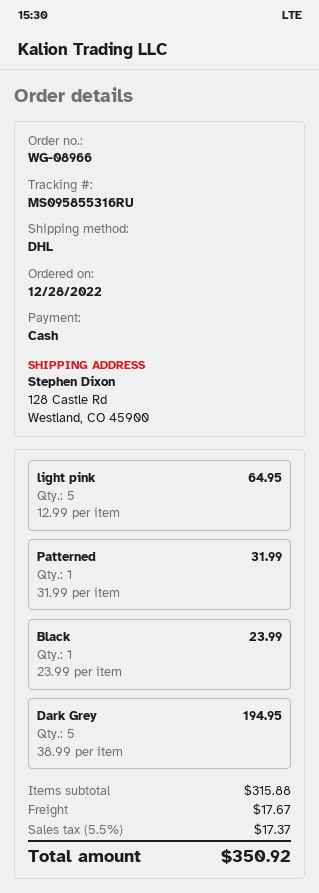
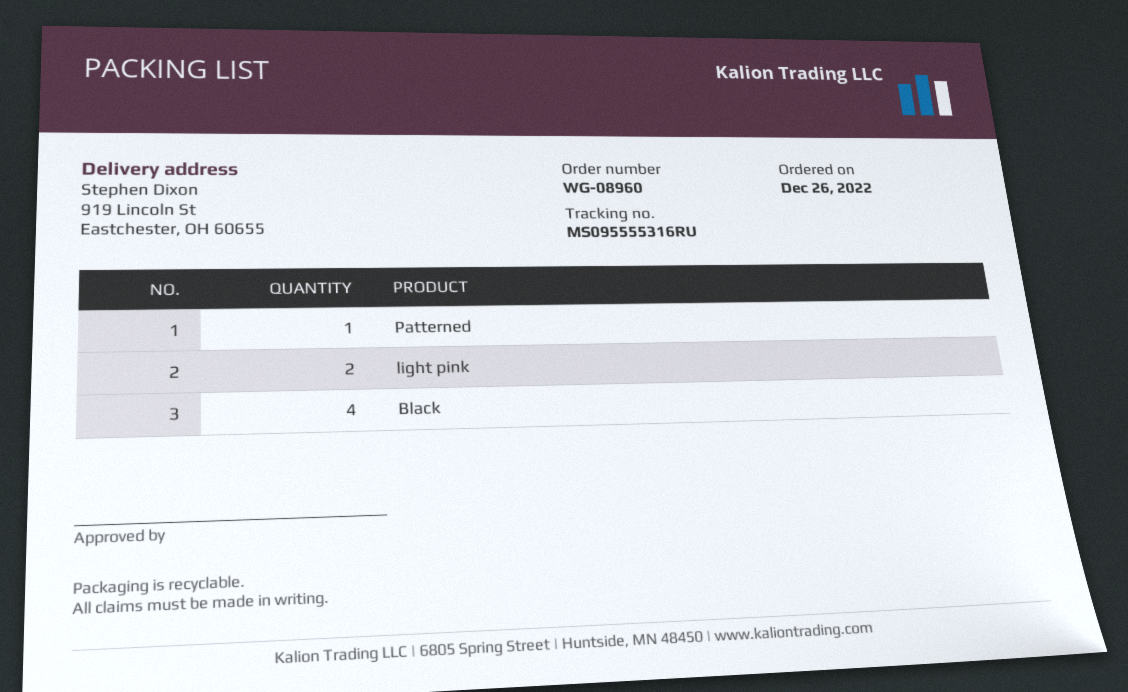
order number: WG-08966 -> WG-08960
order date: 2022-12-28 -> 2022-12-26
tracking number: MS095855316RU -> MS095555316RU
ship to: 128 Castle Rd, Westland, CO 45900 -> 919 Lincoln St, Eastchester, OH 60655
light pink: 5 -> 2
Black: 1 -> 4
Dark Grey: 5 -> none

